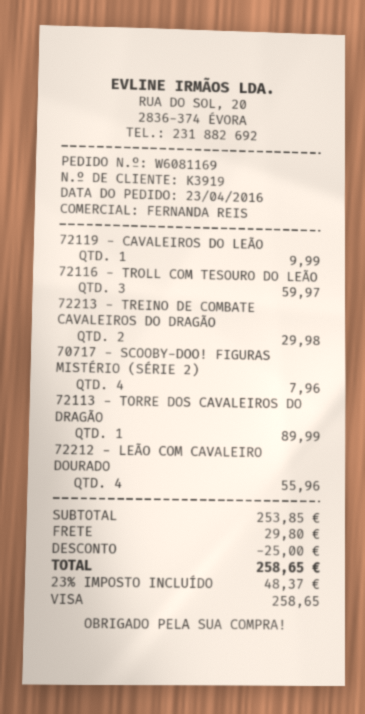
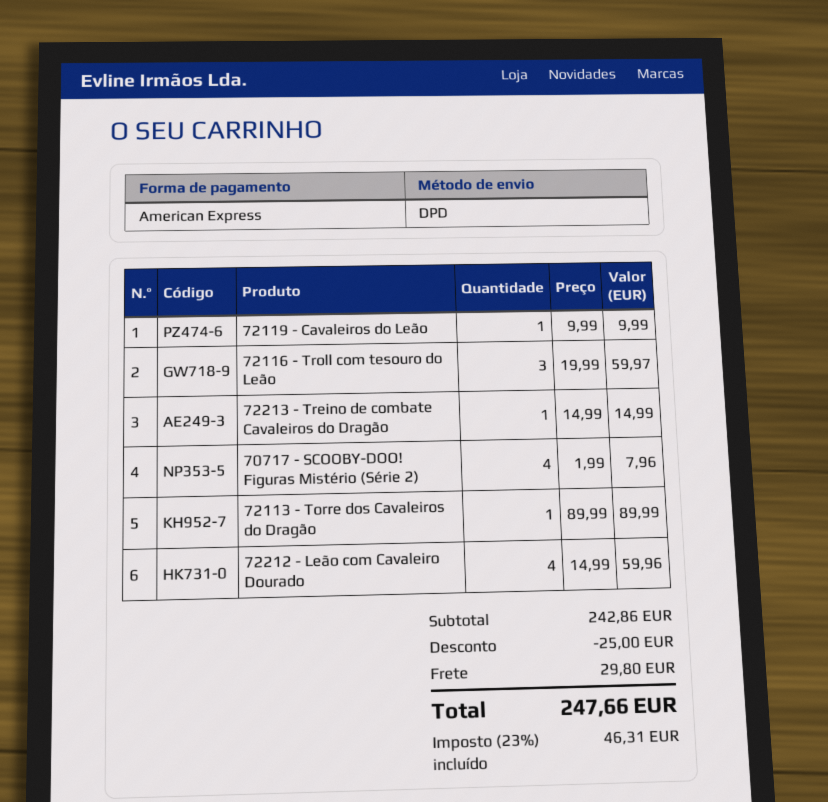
payment method: Visa -> American Express
72213 - TREINO DE COMBATE CAVALEIROS DO DRAGÃO: 2 for 29.98 -> 1 for 14.99
72212 - LEÃO COM CAVALEIRO DOURADO: 4 for 55.96 -> 4 for 59.96
subtotal: 253.85 -> 242.86
tax: 23% = 48.37 -> 23% = 46.31
total: 258.65 -> 247.66

